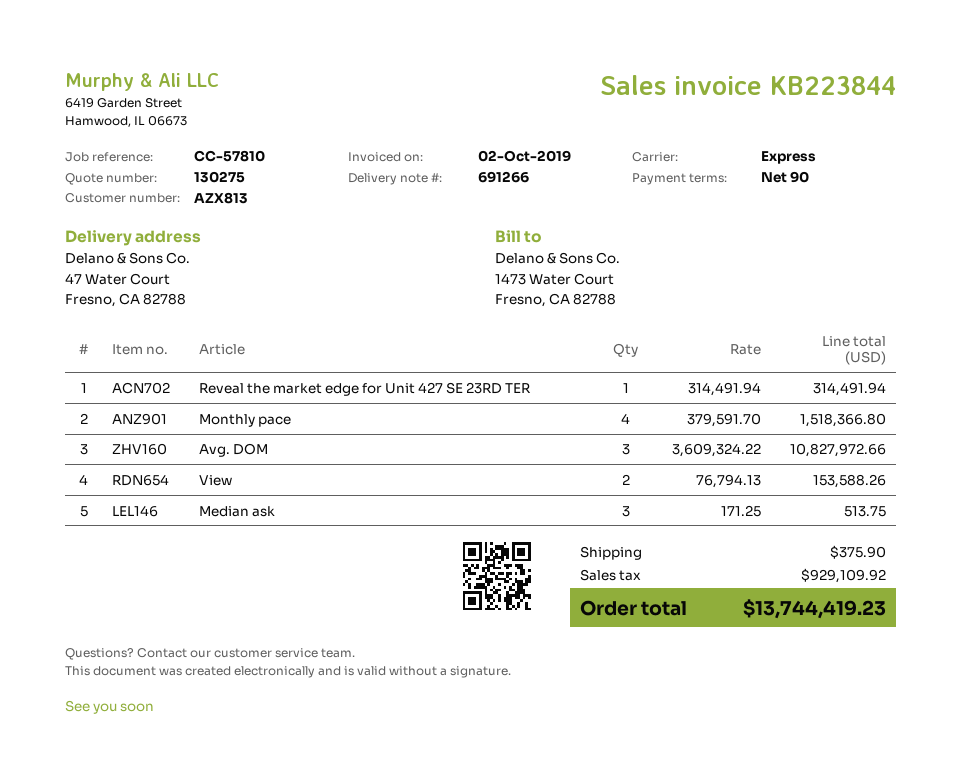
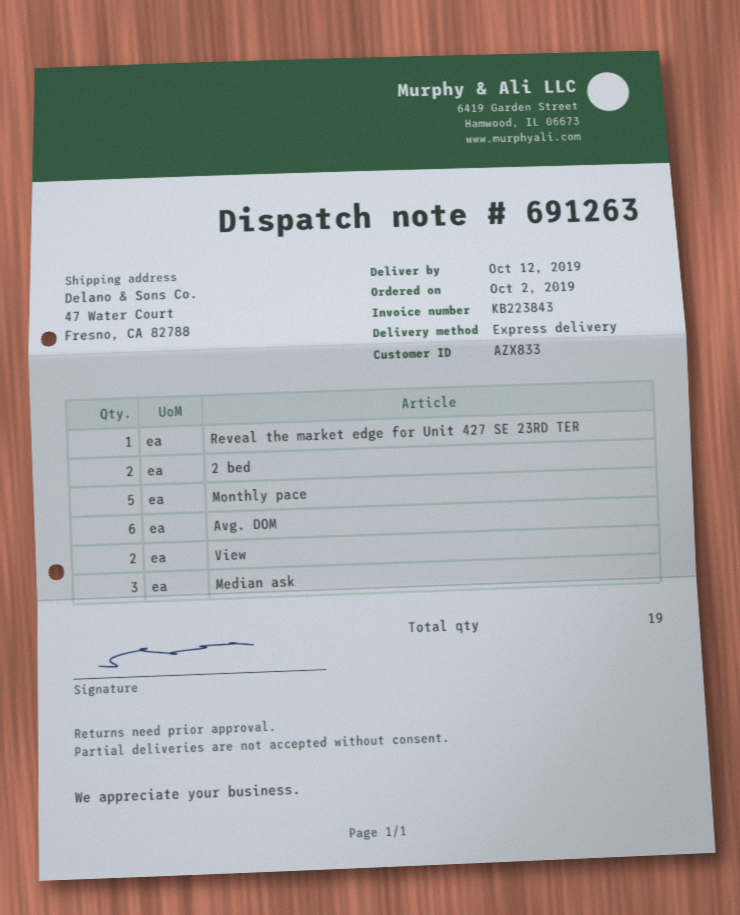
delivery note number: 691266 -> 691263
invoice number: KB223844 -> KB223843
customer number: AZX813 -> AZX833
Monthly pace: 4 -> 5
Avg. DOM: 3 -> 6
2 bed: none -> 2

